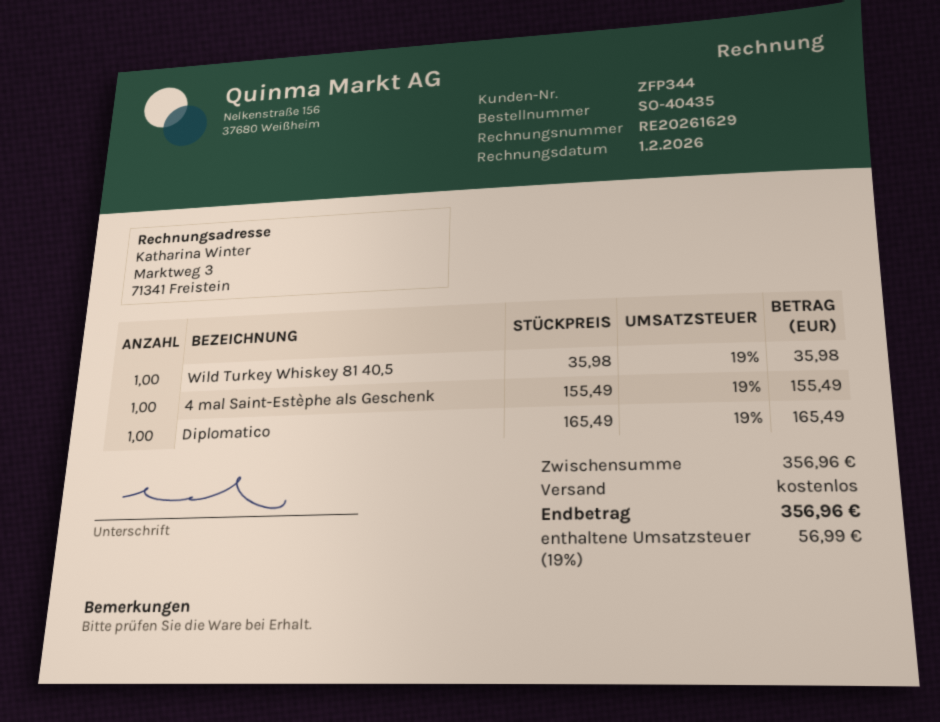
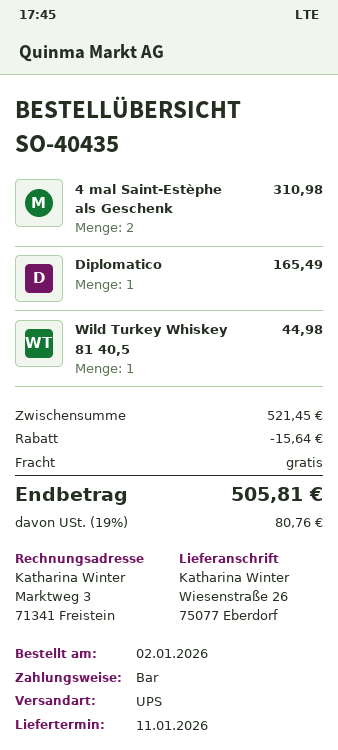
Wild Turkey Whiskey 81 40,5: 1 for 35.98 -> 1 for 44.98
4 mal Saint-Estèphe als Geschenk: 1 for 155.49 -> 2 for 310.98
subtotal: 356.96 -> 521.45
discount: none -> 15.64
tax: 19% = 56.99 -> 19% = 80.76
total: 356.96 -> 505.81

